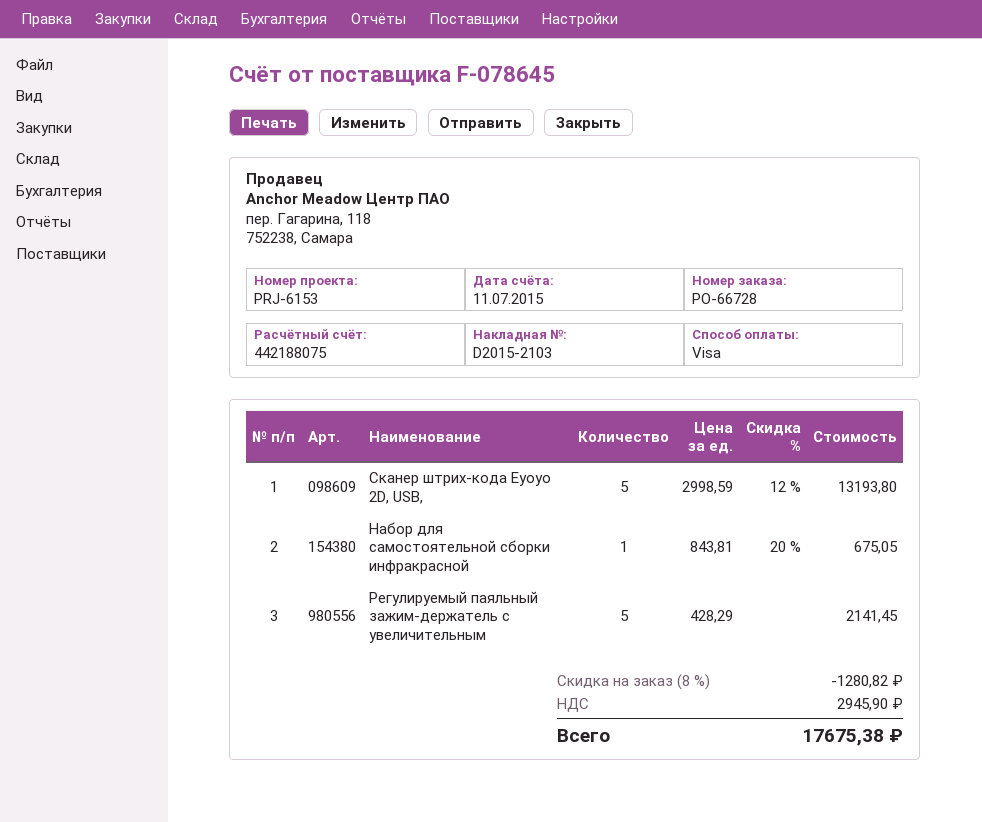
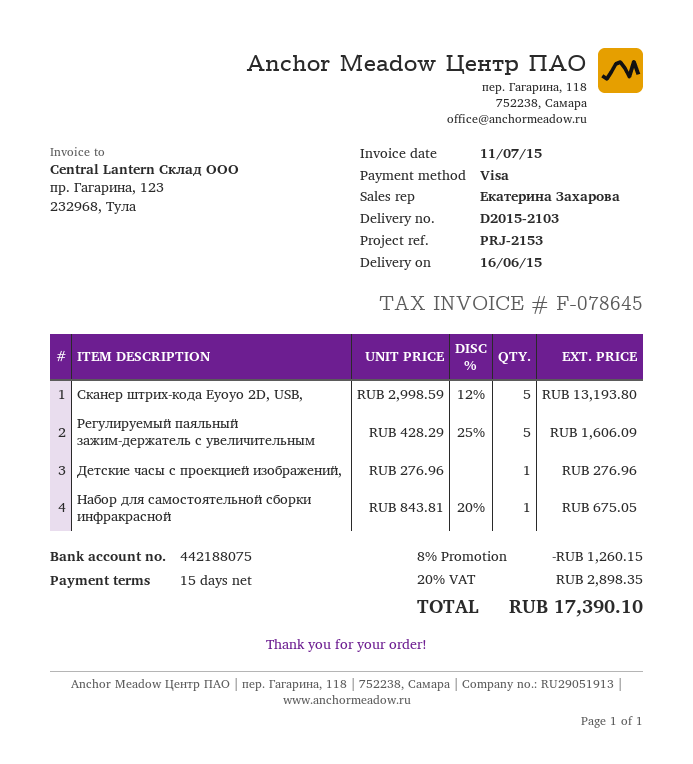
reference: PRJ-6153 -> PRJ-2153
Регулируемый паяльный зажим-держатель с увеличительным: 5 x 428.29 = 2141.45 -> 5 x 428.29 - 25% = 1606.09
Детские часы с проекцией изображений,: none -> 1 x 276.96 = 276.96
discount: 8% = 1280.82 -> 8% = 1260.15
tax: 2945.90 -> 2898.35
total: 17675.38 -> 17390.10

